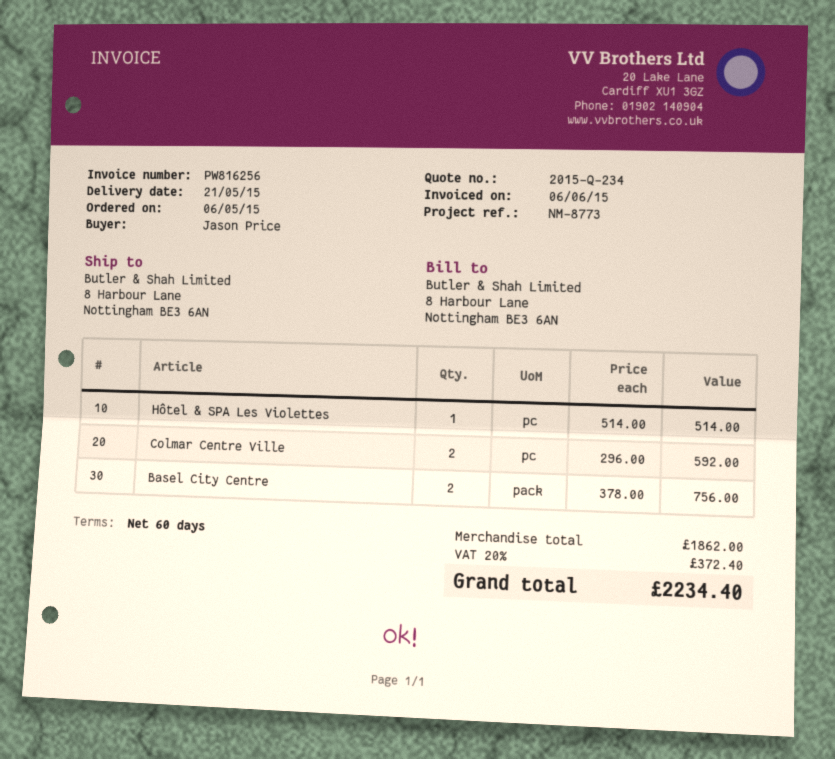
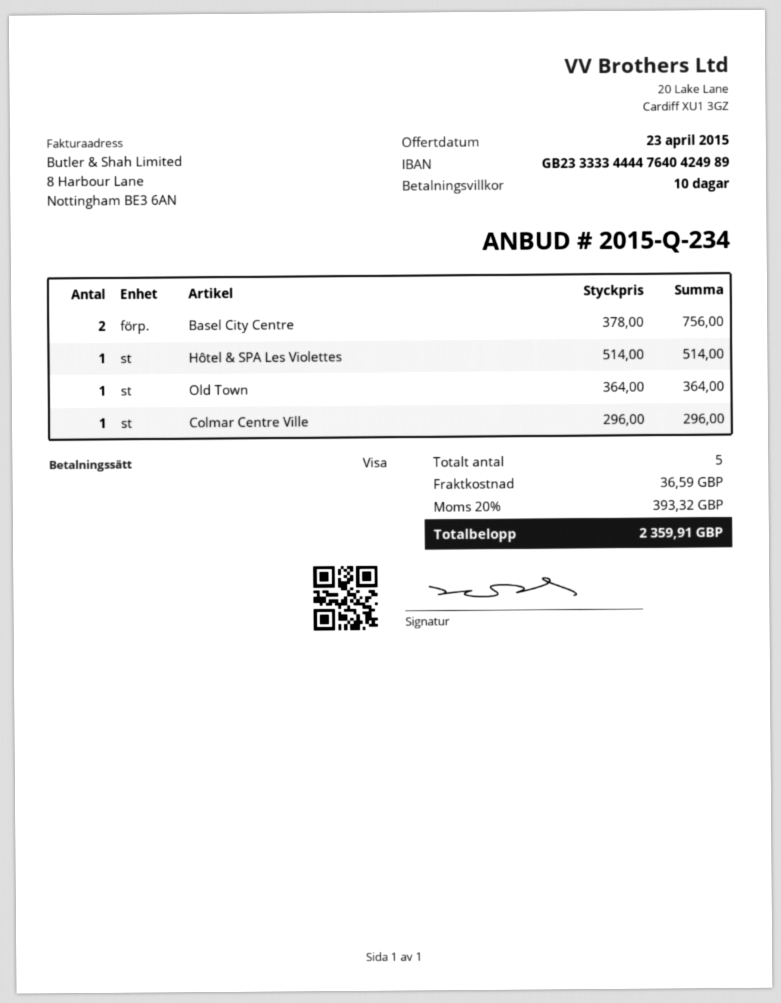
payment terms: 60 days -> 10 days
Colmar Centre Ville: 2 x 296.00 = 592.00 -> 1 x 296.00 = 296.00
Old Town: none -> 1 x 364.00 = 364.00
shipping: none -> 36.59
tax: 20% = 372.40 -> 20% = 393.32
total: 2234.40 -> 2359.91

